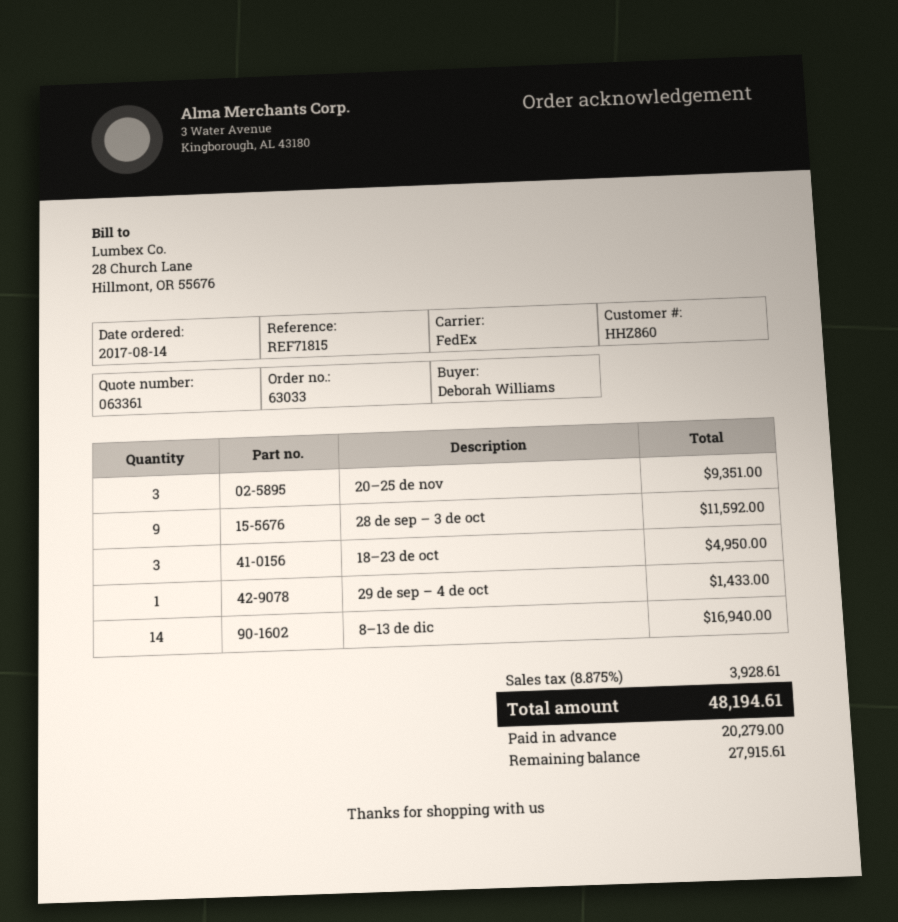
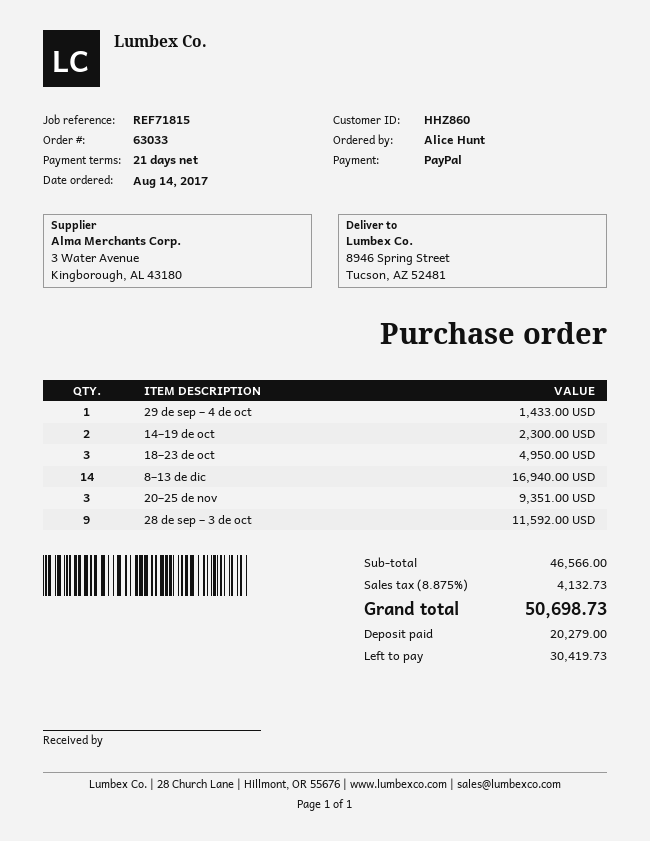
ordered by: Deborah Williams -> Alice Hunt
14–19 de oct: none -> 2 for 2300.00
tax: 8.875% = 3928.61 -> 8.875% = 4132.73
total: 48194.61 -> 50698.73
balance: 27915.61 -> 30419.73

